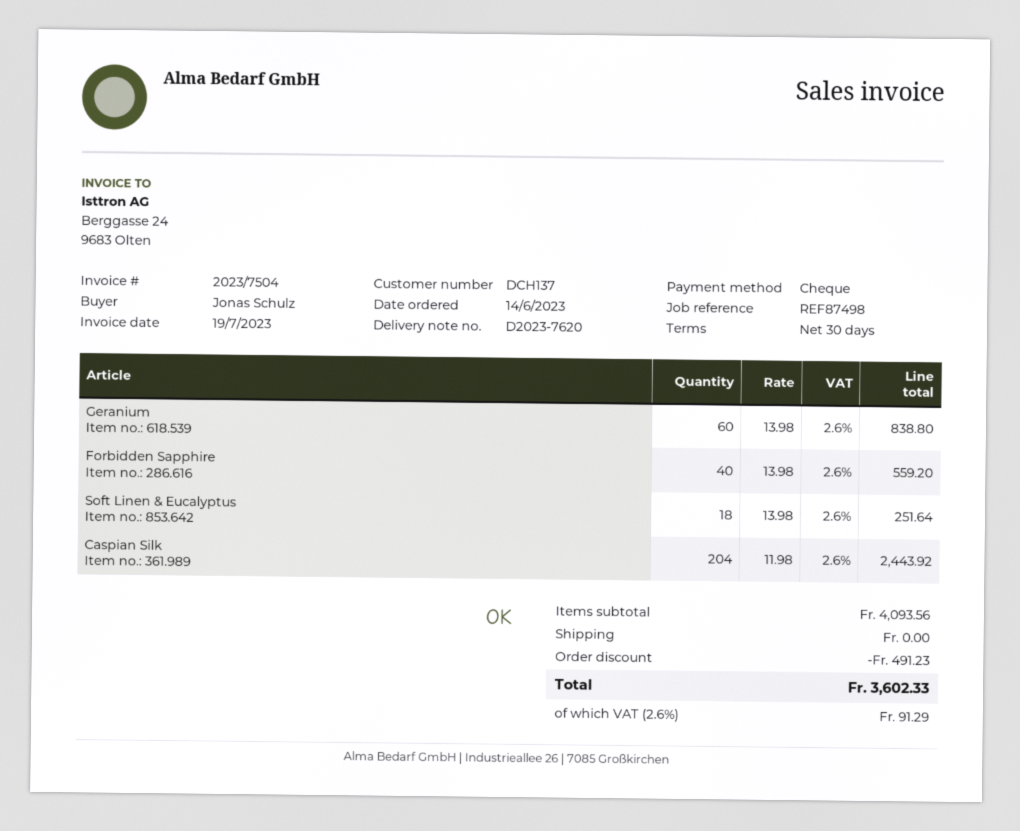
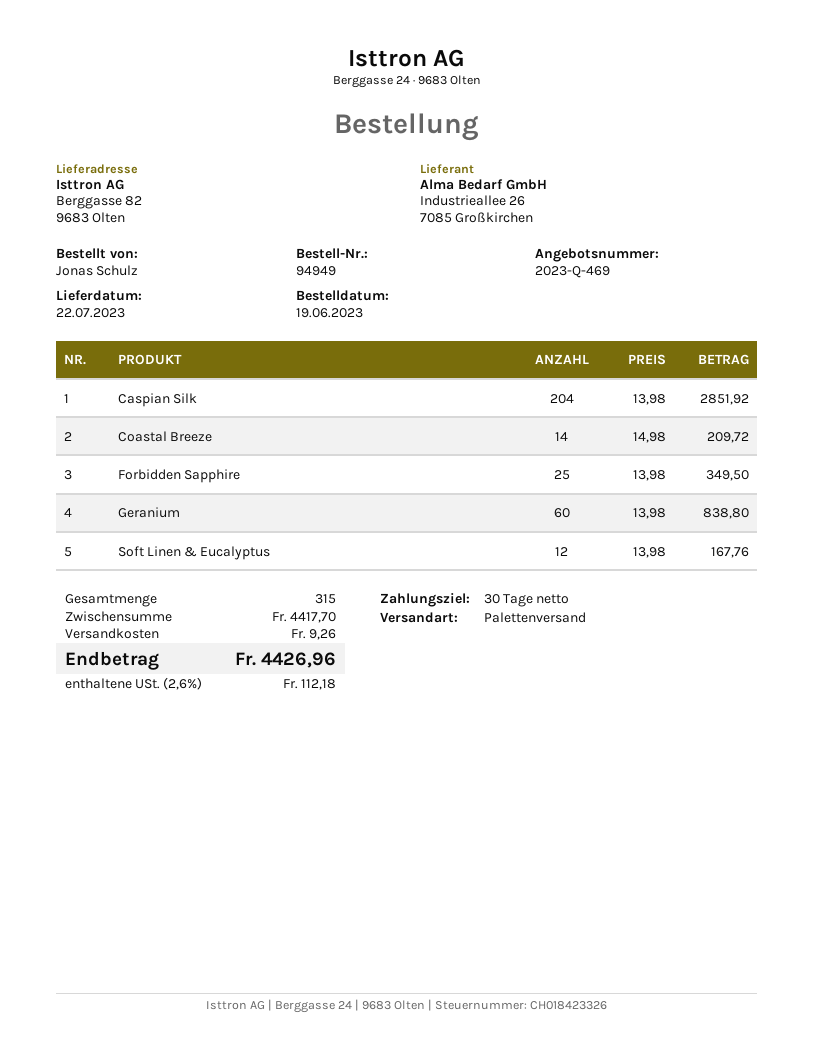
order date: 2023-06-14 -> 2023-06-19
Forbidden Sapphire: 40 x 13.98 = 559.20 -> 25 x 13.98 = 349.50
Soft Linen & Eucalyptus: 18 x 13.98 = 251.64 -> 12 x 13.98 = 167.76
Caspian Silk: 204 x 11.98 = 2443.92 -> 204 x 13.98 = 2851.92
Coastal Breeze: none -> 14 x 14.98 = 209.72
subtotal: 4093.56 -> 4417.70
discount: 491.23 -> none
shipping: 0.00 -> 9.26
tax: 2.6% = 91.29 -> 2.6% = 112.18
total: 3602.33 -> 4426.96

